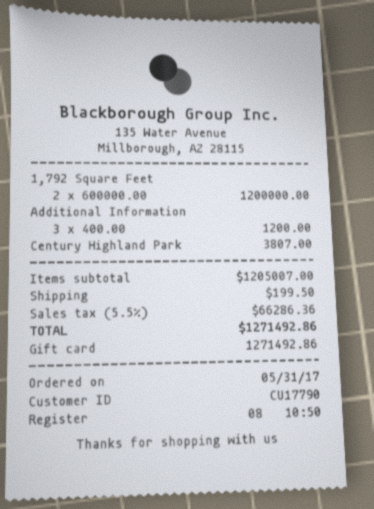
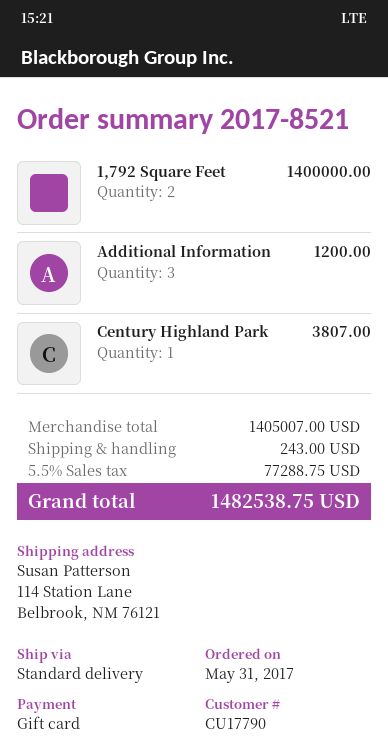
1,792 Square Feet: 2 for 1200000.00 -> 2 for 1400000.00
subtotal: 1205007.00 -> 1405007.00
shipping: 199.50 -> 243.00
tax: 5.5% = 66286.36 -> 5.5% = 77288.75
total: 1271492.86 -> 1482538.75

